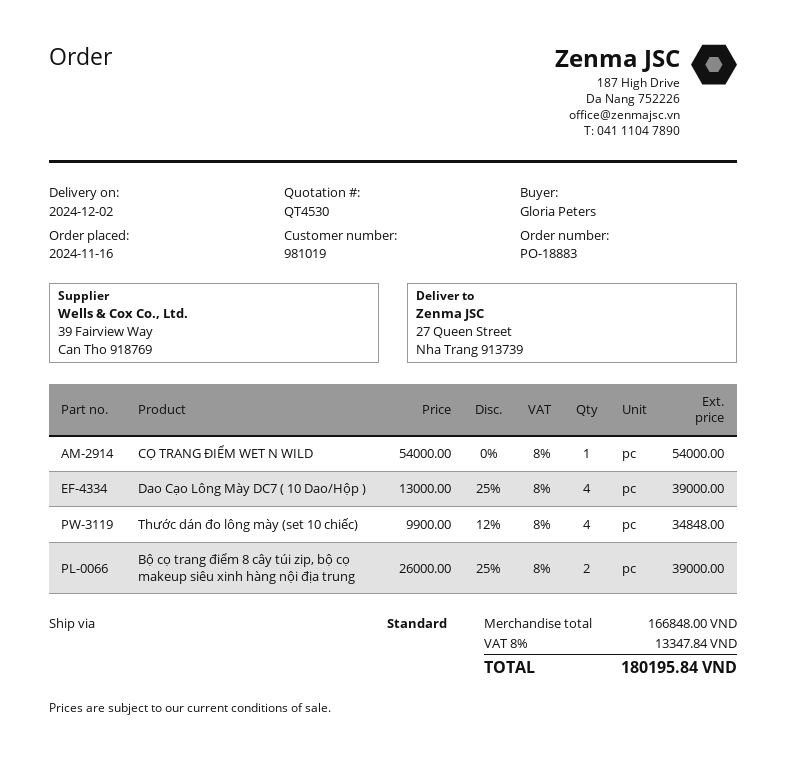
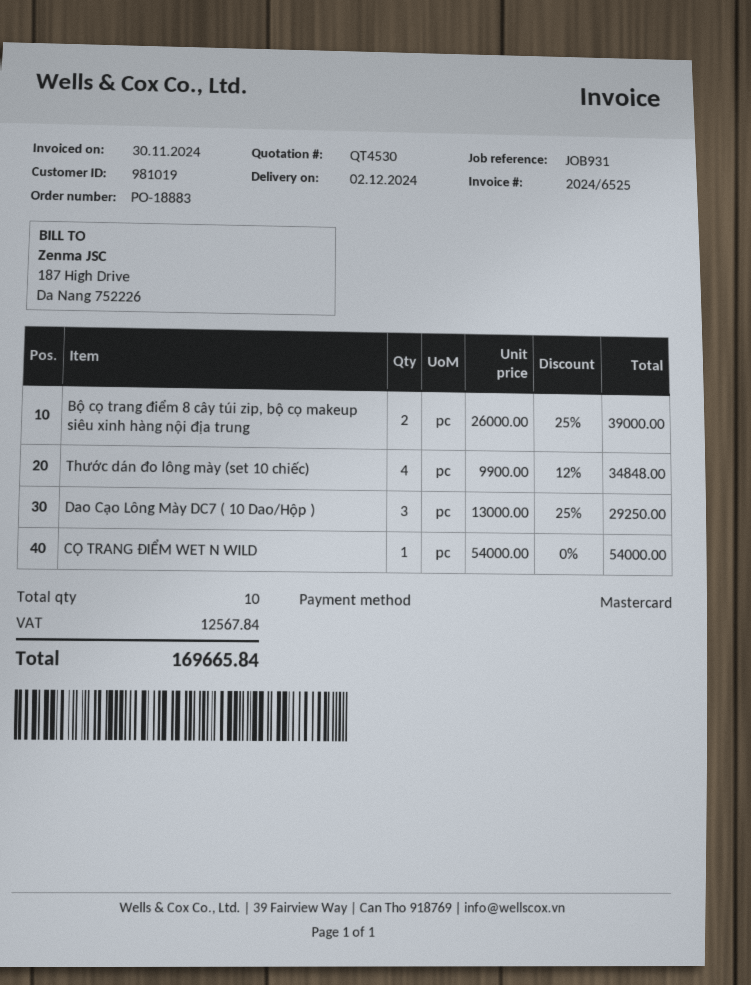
Dao Cạo Lông Mày DC7 ( 10 Dao/Hộp ): 4 x 13000.00 - 25% = 39000.00 -> 3 x 13000.00 - 25% = 29250.00
tax: 13347.84 -> 12567.84
total: 180195.84 -> 169665.84

